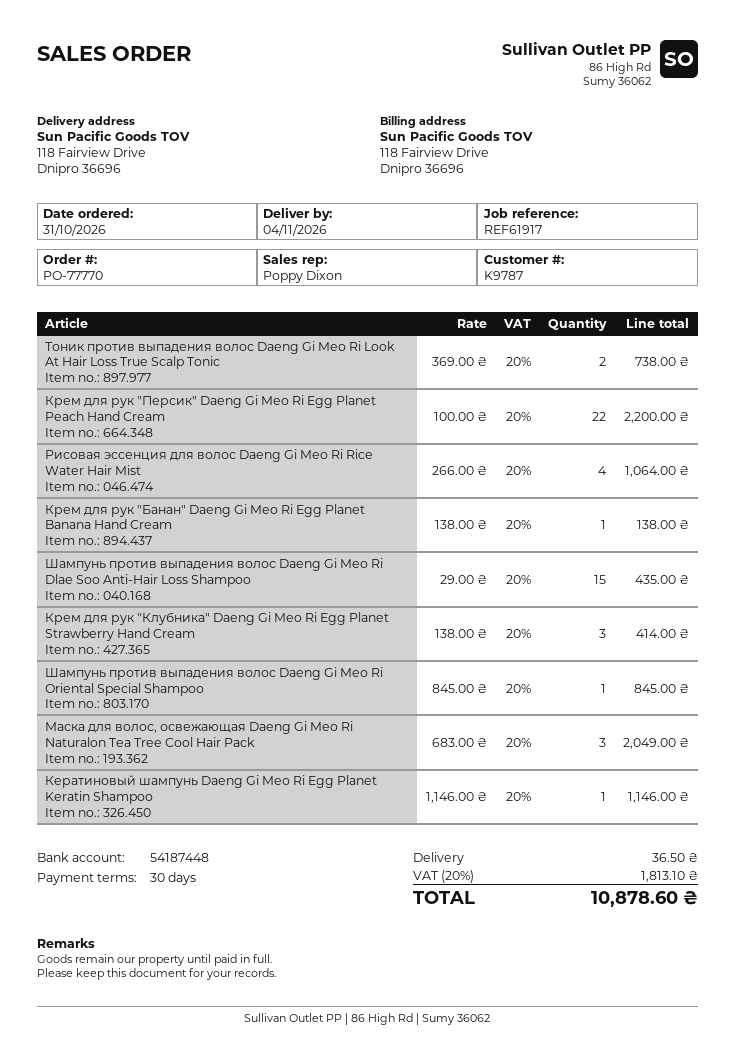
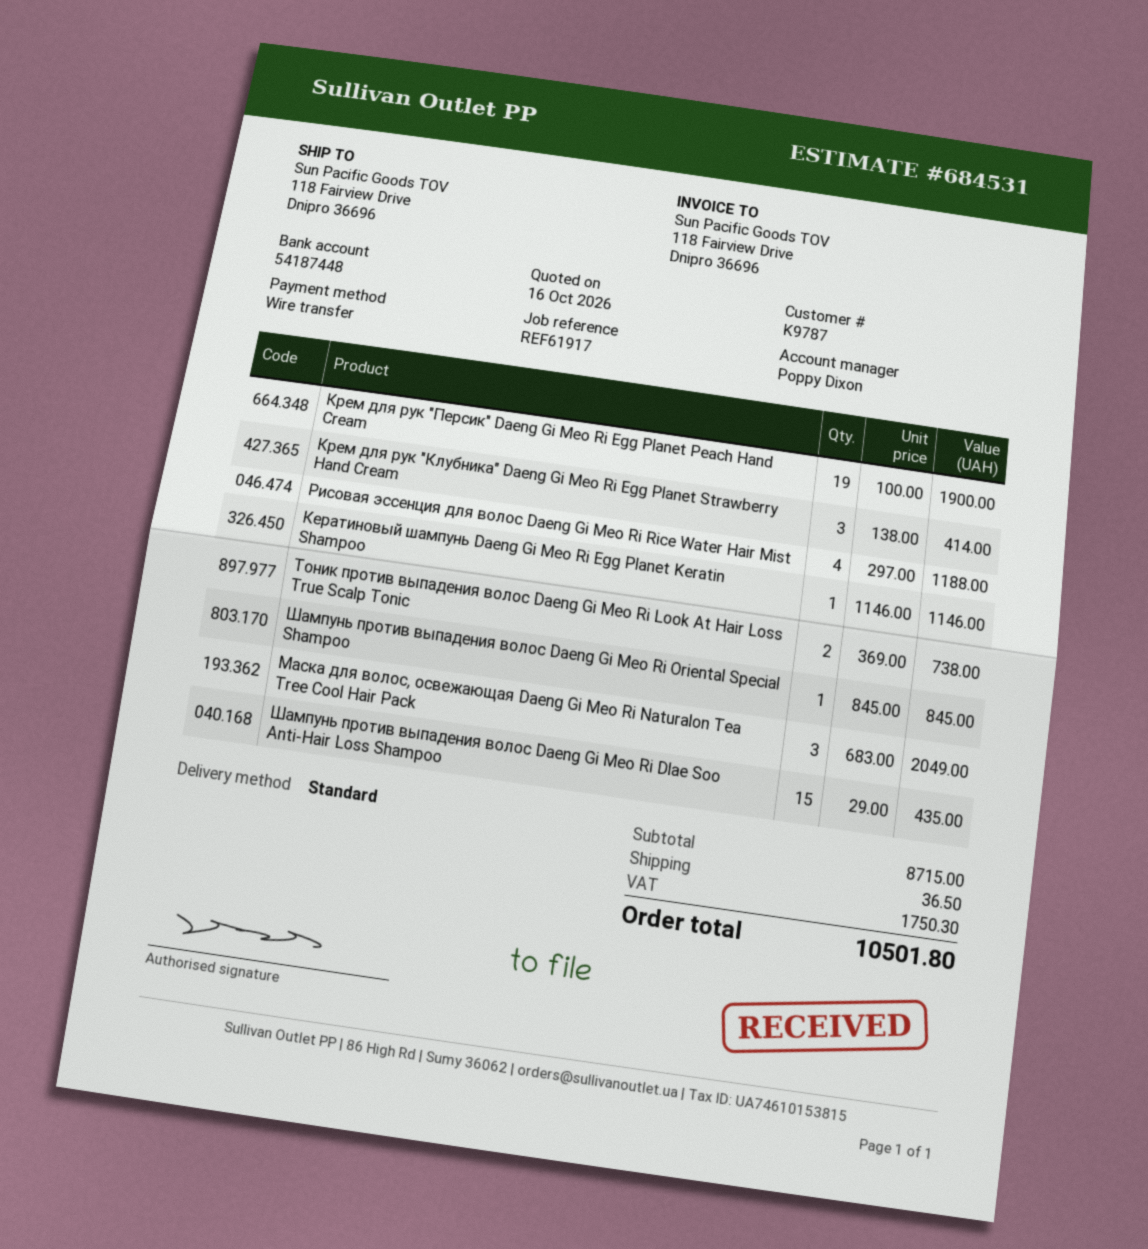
Крем для рук "Персик" Daeng Gi Meo Ri Egg Planet Peach Hand Cream: 22 x 100.00 = 2200.00 -> 19 x 100.00 = 1900.00
Рисовая эссенция для волос Daeng Gi Meo Ri Rice Water Hair Mist: 4 x 266.00 = 1064.00 -> 4 x 297.00 = 1188.00
Крем для рук "Банан" Daeng Gi Meo Ri Egg Planet Banana Hand Cream: 1 x 138.00 = 138.00 -> none
tax: 1813.10 -> 1750.30
total: 10878.60 -> 10501.80

